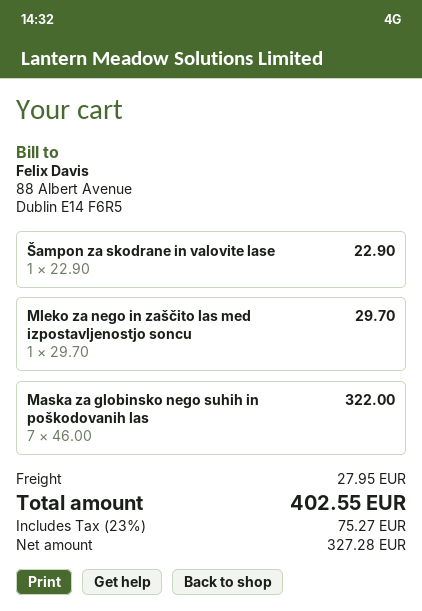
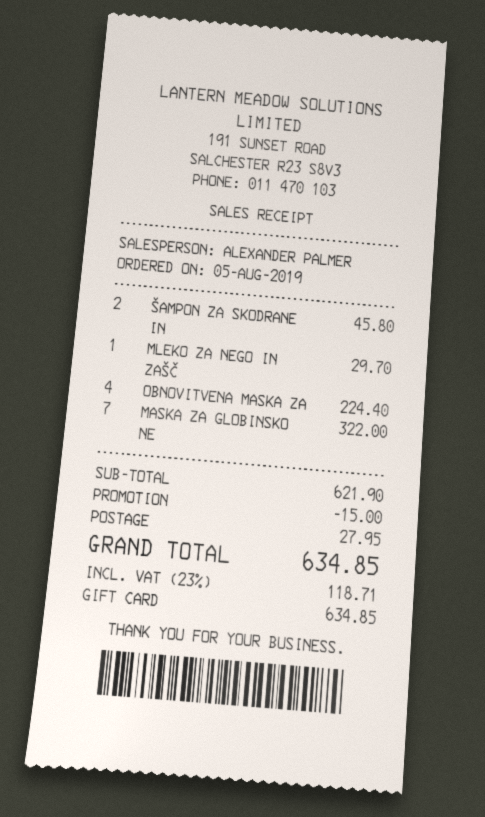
Šampon za skodrane in valovite lase: 1 for 22.90 -> 2 for 45.80
OBNOVITVENA MASKA ZA: none -> 4 for 224.40
discount: none -> 15.00
tax: 23% = 75.27 -> 23% = 118.71
total: 402.55 -> 634.85

